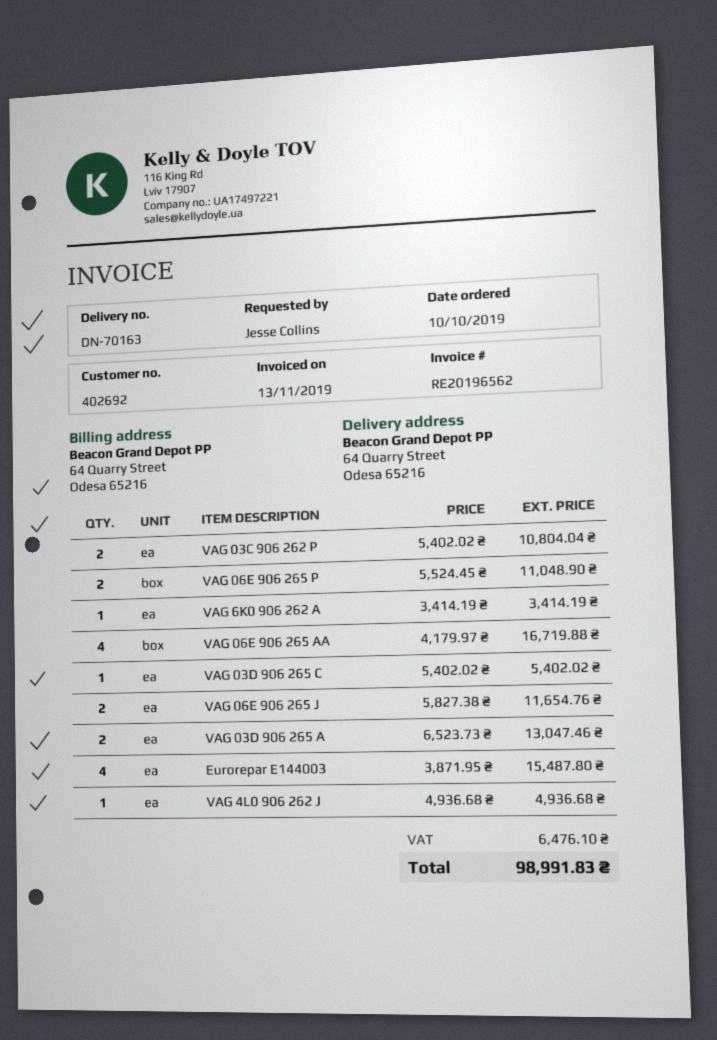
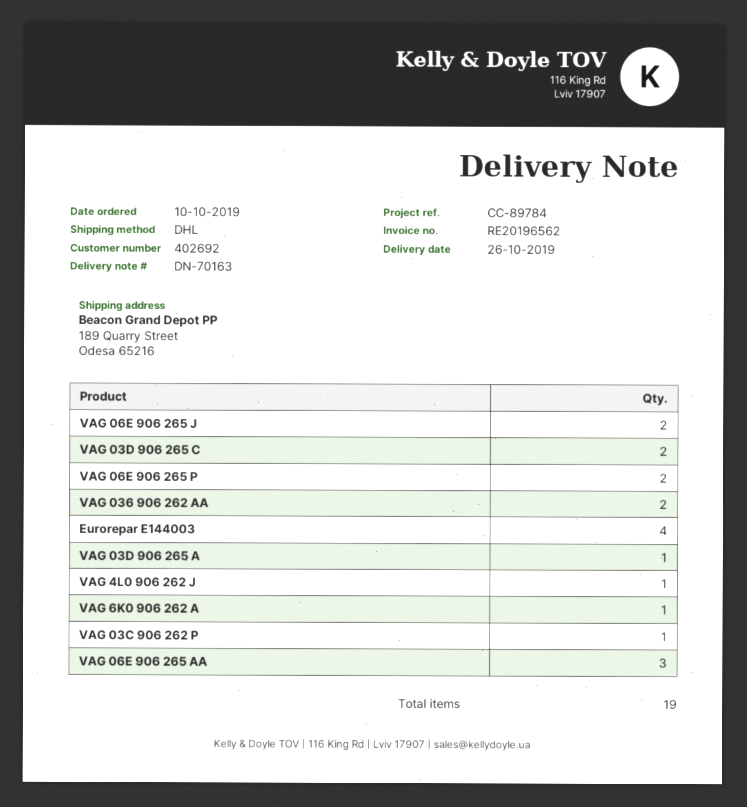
ship to: 64 Quarry Street, Odesa 65216 -> 189 Quarry Street, Odesa 65216
VAG 03C 906 262 P: 2 -> 1
VAG 06E 906 265 AA: 4 -> 3
VAG 03D 906 265 C: 1 -> 2
VAG 03D 906 265 A: 2 -> 1
VAG 036 906 262 AA: none -> 2

